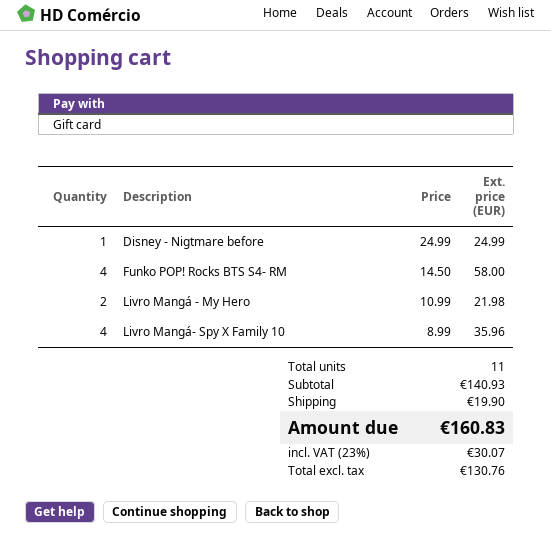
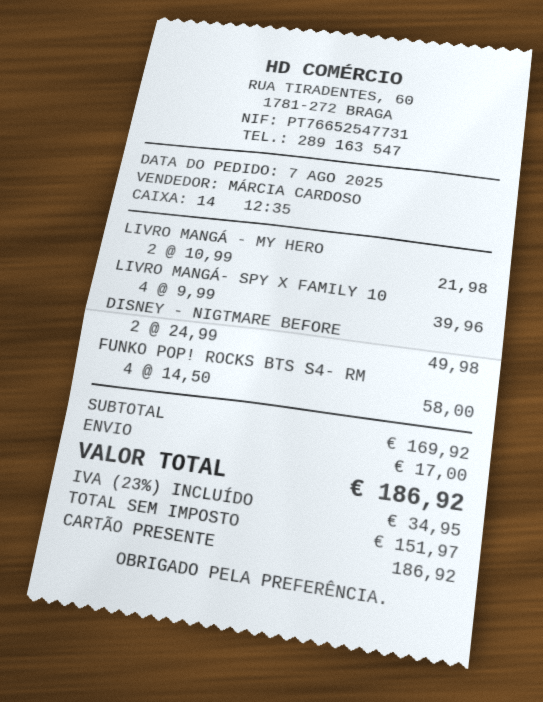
Disney - Nigtmare before: 1 x 24.99 = 24.99 -> 2 x 24.99 = 49.98
Livro Mangá- Spy X Family 10: 4 x 8.99 = 35.96 -> 4 x 9.99 = 39.96
subtotal: 140.93 -> 169.92
shipping: 19.90 -> 17.00
net: 130.76 -> 151.97
tax: 23% = 30.07 -> 23% = 34.95
total: 160.83 -> 186.92

